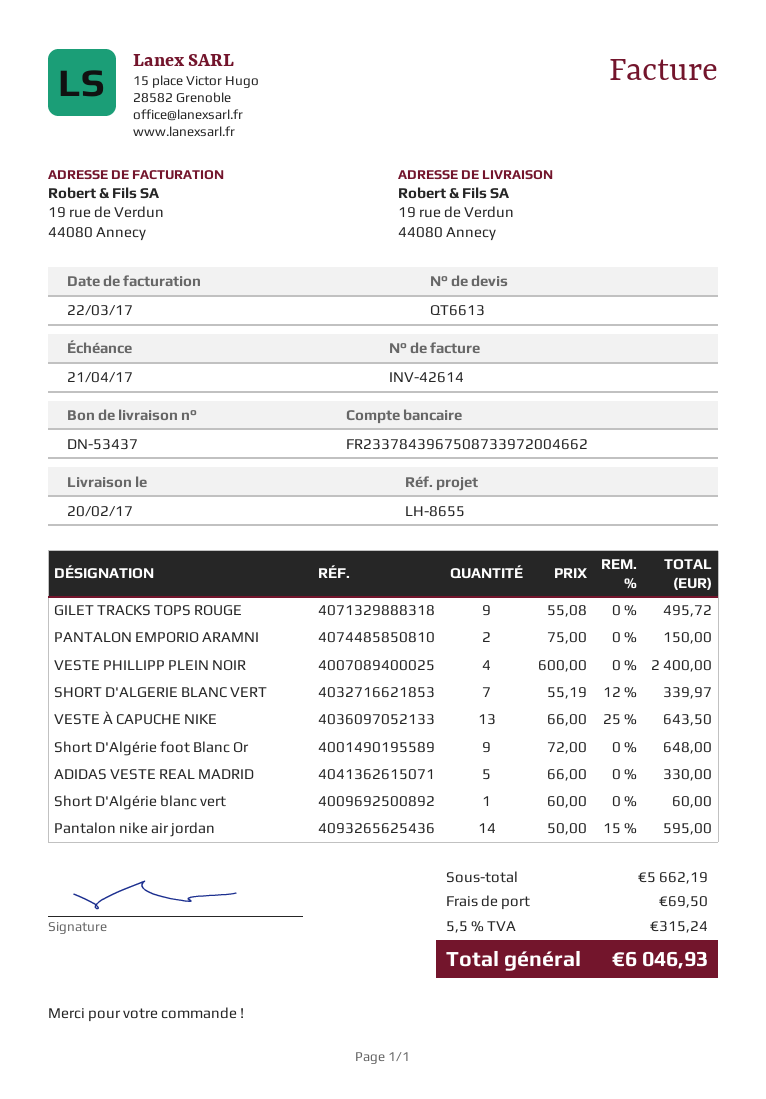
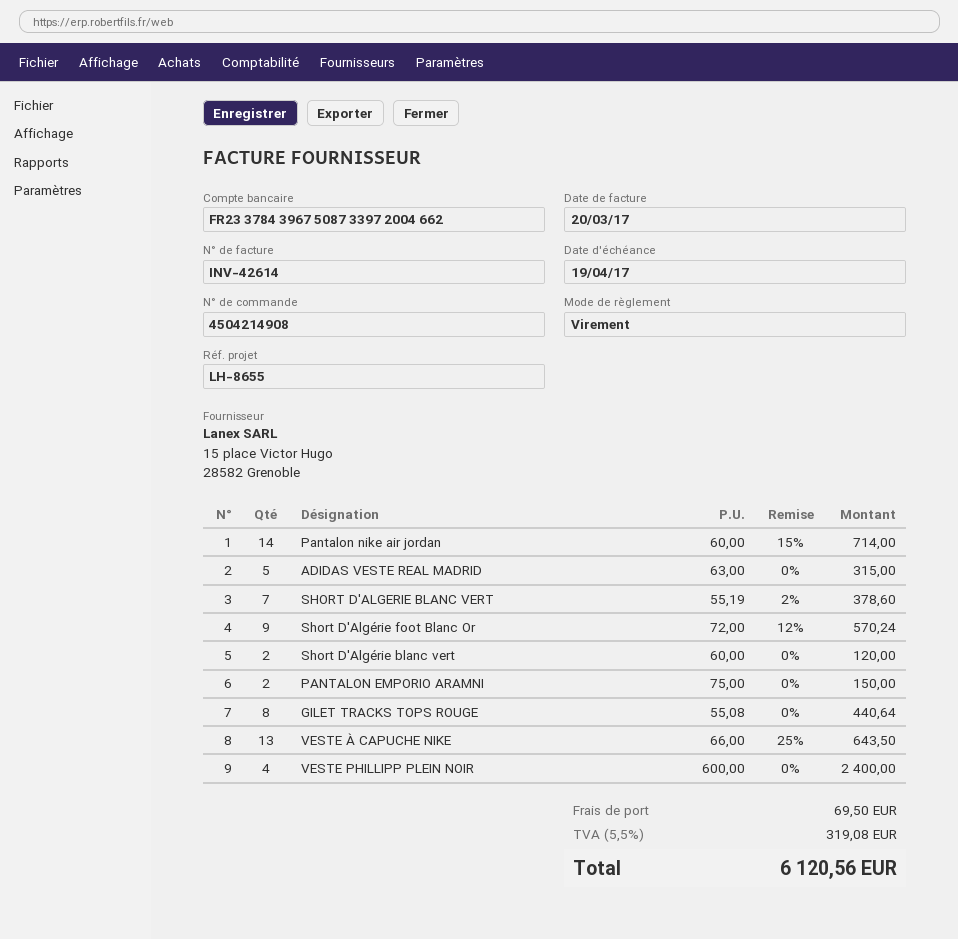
invoice date: 2017-03-22 -> 2017-03-20
due date: 2017-04-21 -> 2017-04-19
GILET TRACKS TOPS ROUGE: 9 x 55.08 = 495.72 -> 8 x 55.08 = 440.64
SHORT D'ALGERIE BLANC VERT: 7 x 55.19 - 12% = 339.97 -> 7 x 55.19 - 2% = 378.60
Short D'Algérie foot Blanc Or: 9 x 72.00 = 648.00 -> 9 x 72.00 - 12% = 570.24
ADIDAS VESTE REAL MADRID: 5 x 66.00 = 330.00 -> 5 x 63.00 = 315.00
Short D'Algérie blanc vert: 1 x 60.00 = 60.00 -> 2 x 60.00 = 120.00
Pantalon nike air jordan: 14 x 50.00 - 15% = 595.00 -> 14 x 60.00 - 15% = 714.00
tax: 5.5% = 315.24 -> 5.5% = 319.08
total: 6046.93 -> 6120.56

